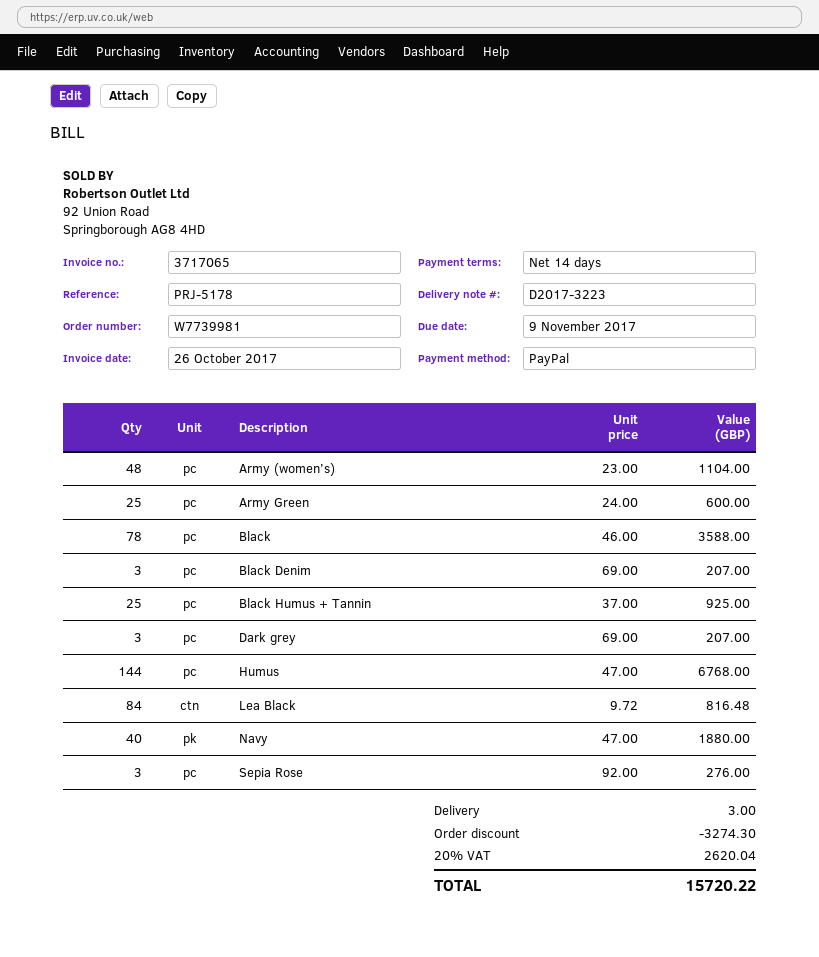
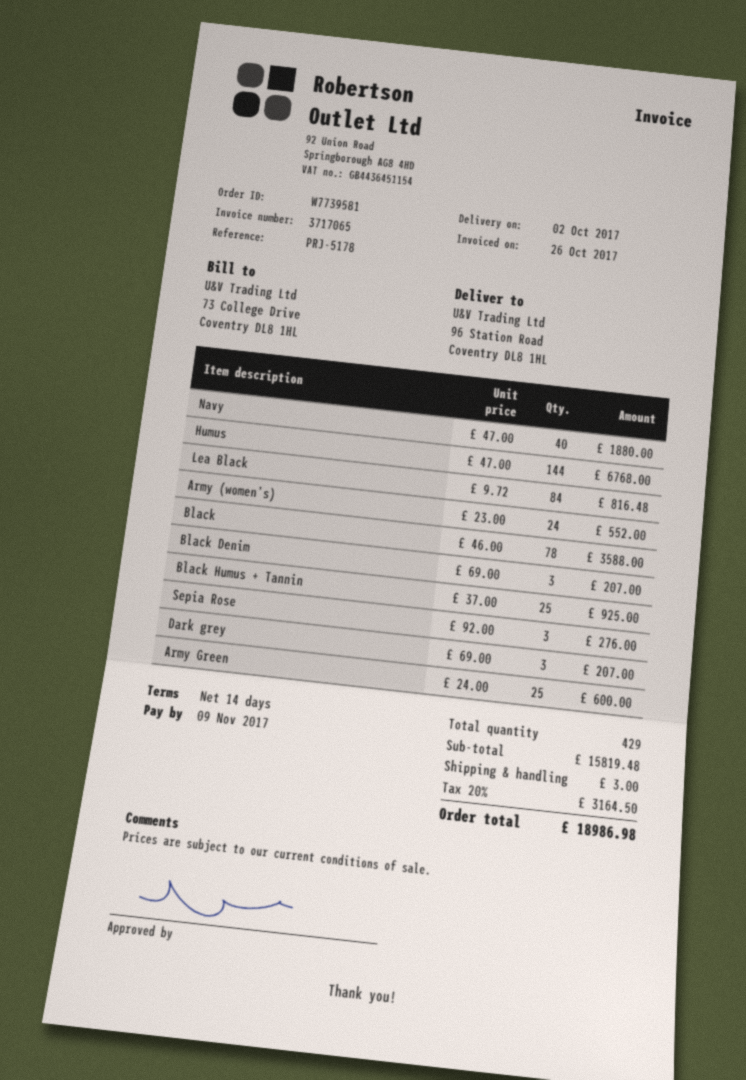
order number: W7739981 -> W7739581
Army (women’s): 48 x 23.00 = 1104.00 -> 24 x 23.00 = 552.00
discount: 3274.30 -> none
tax: 20% = 2620.04 -> 20% = 3164.50
total: 15720.22 -> 18986.98

